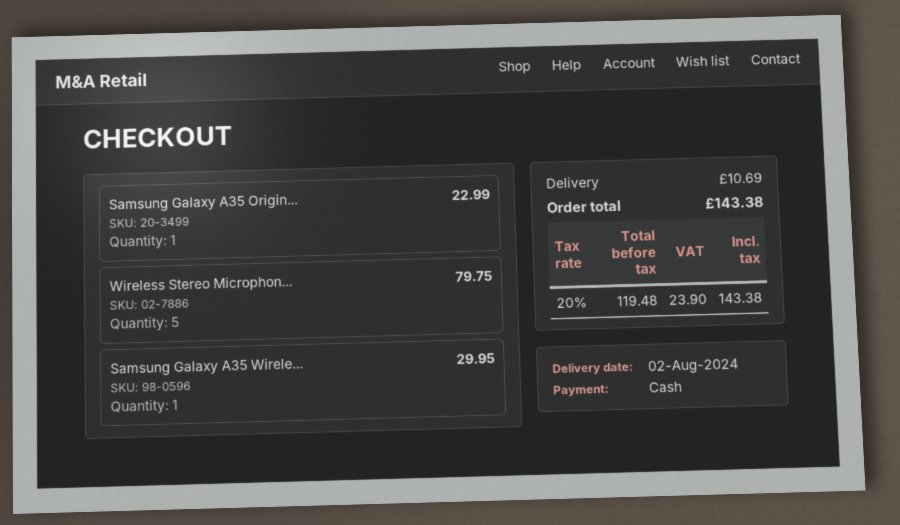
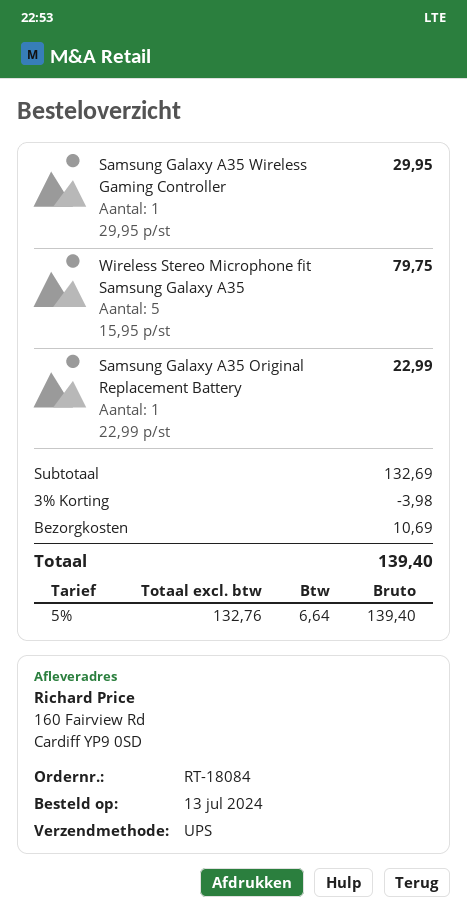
discount: none -> 3% = 3.98
net: 119.48 -> 132.76
tax: 20% = 23.90 -> 5% = 6.64
total: 143.38 -> 139.40

